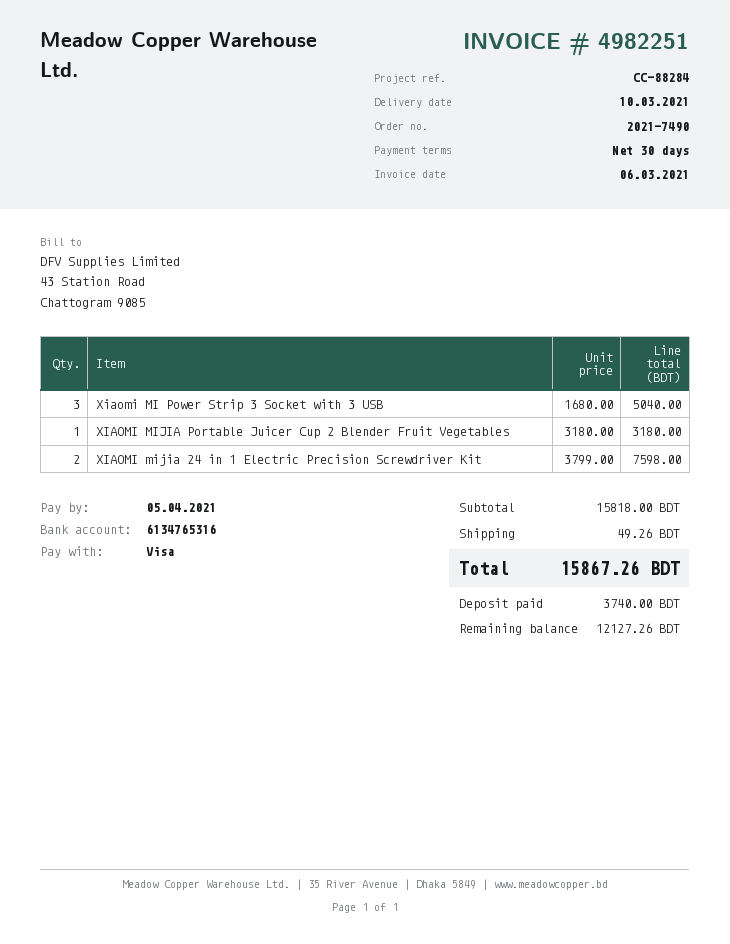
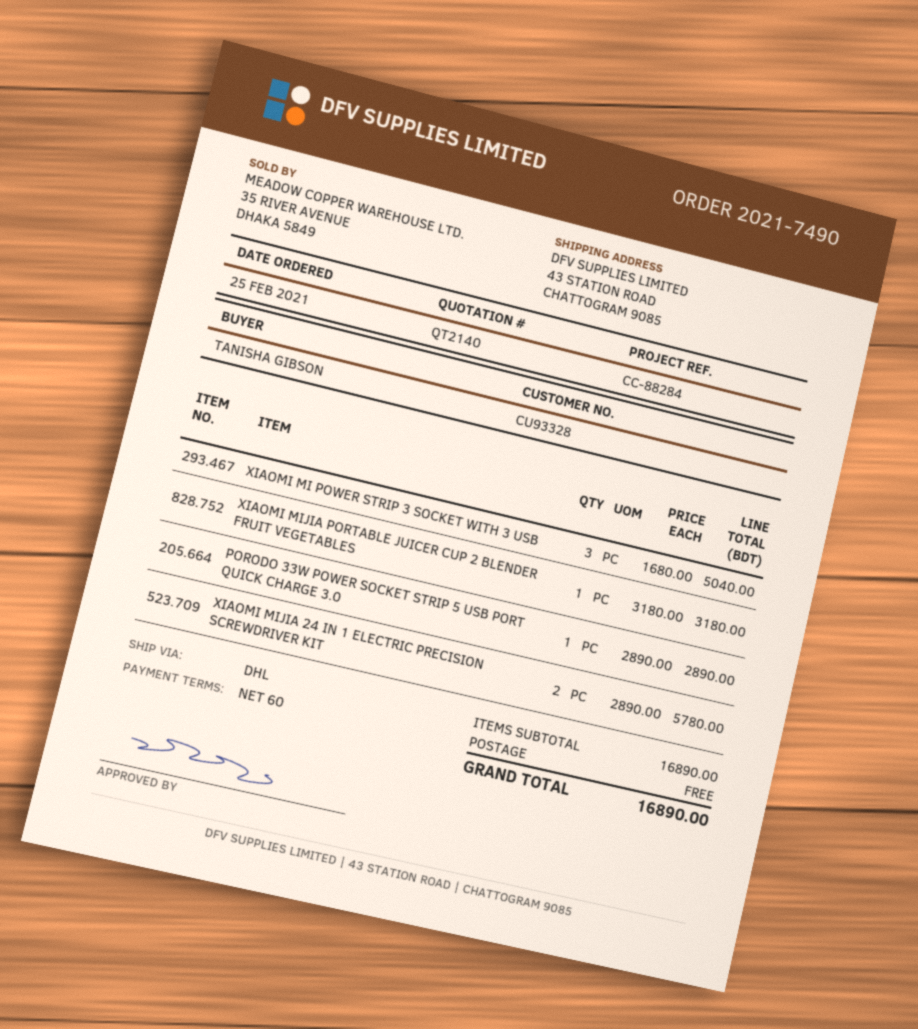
payment terms: 30 days -> 60 days
XIAOMI mijia 24 in 1 Electric Precision Screwdriver Kit: 2 x 3799.00 = 7598.00 -> 2 x 2890.00 = 5780.00
PORODO 33W POWER SOCKET STRIP 5 USB PORT QUICK CHARGE 3.0: none -> 1 x 2890.00 = 2890.00
subtotal: 15818.00 -> 16890.00
shipping: 49.26 -> 0.00
total: 15867.26 -> 16890.00

